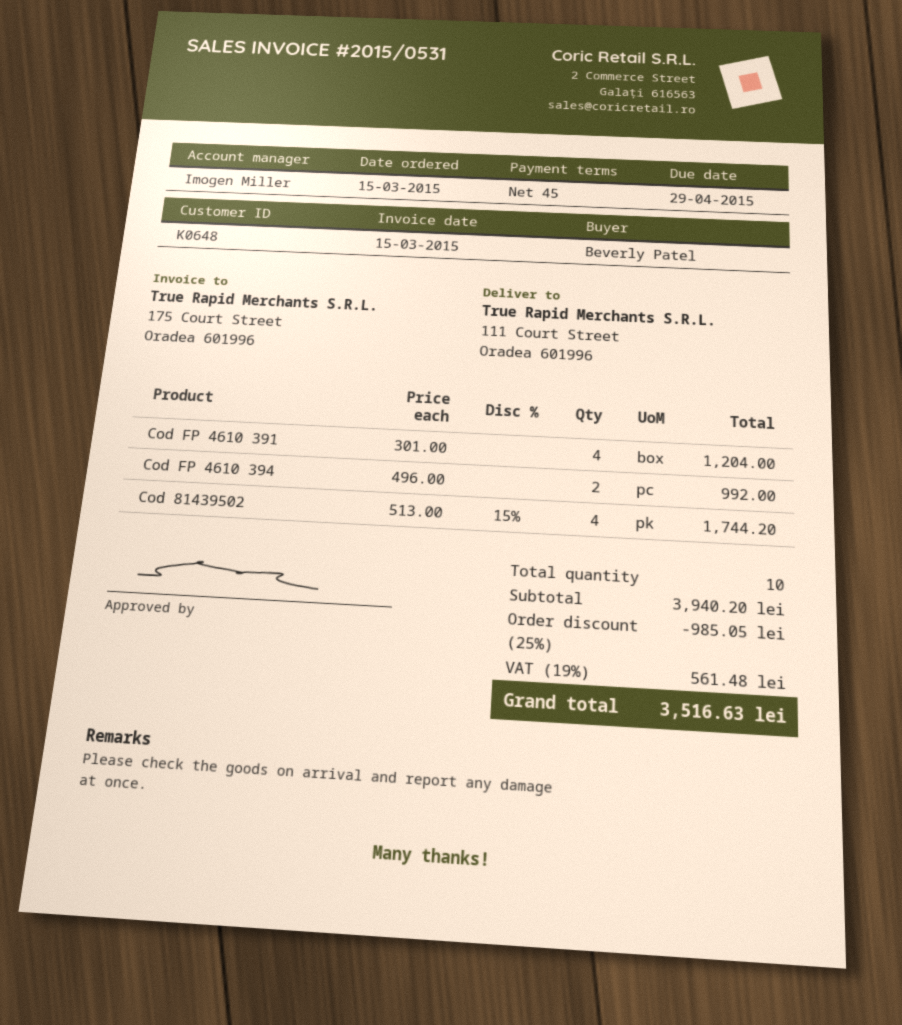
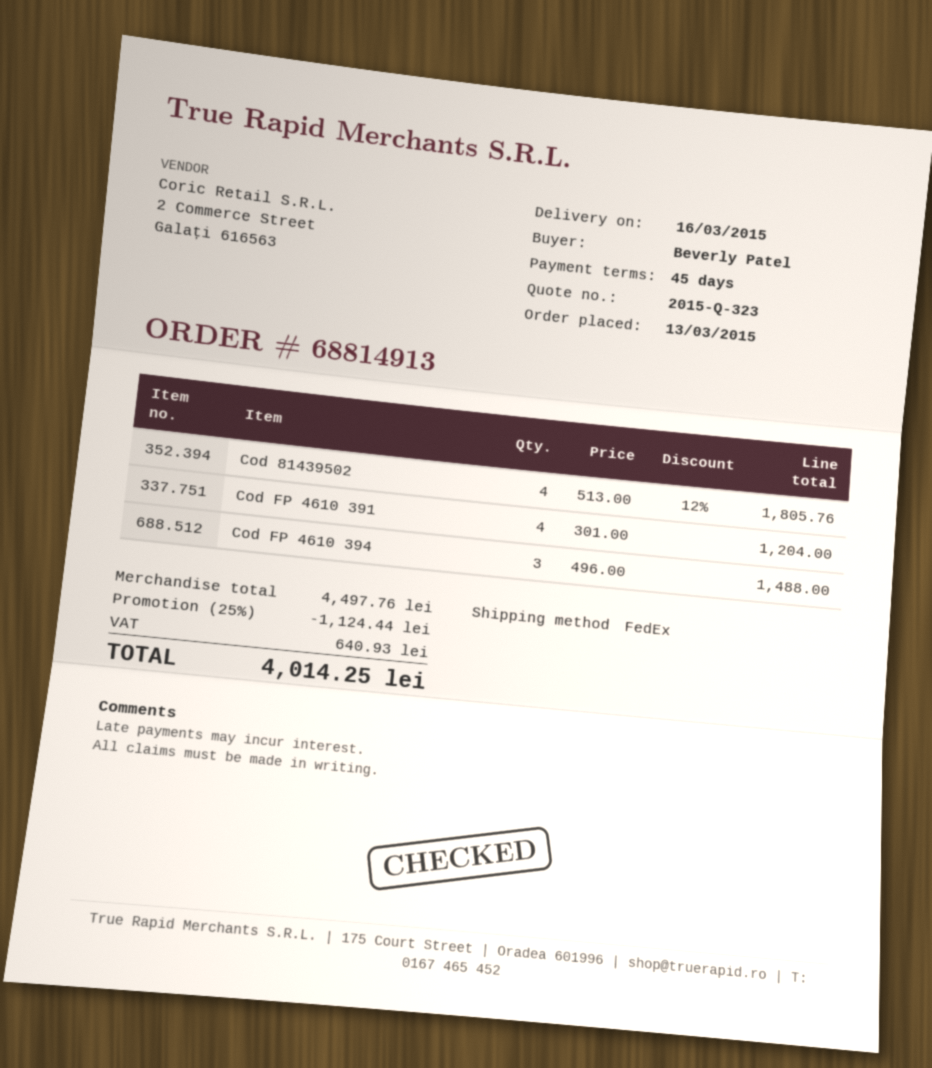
order date: 2015-03-15 -> 2015-03-13
Cod FP 4610 394: 2 x 496.00 = 992.00 -> 3 x 496.00 = 1488.00
Cod 81439502: 4 x 513.00 - 15% = 1744.20 -> 4 x 513.00 - 12% = 1805.76
subtotal: 3940.20 -> 4497.76
discount: 25% = 985.05 -> 25% = 1124.44
tax: 561.48 -> 640.93
total: 3516.63 -> 4014.25

